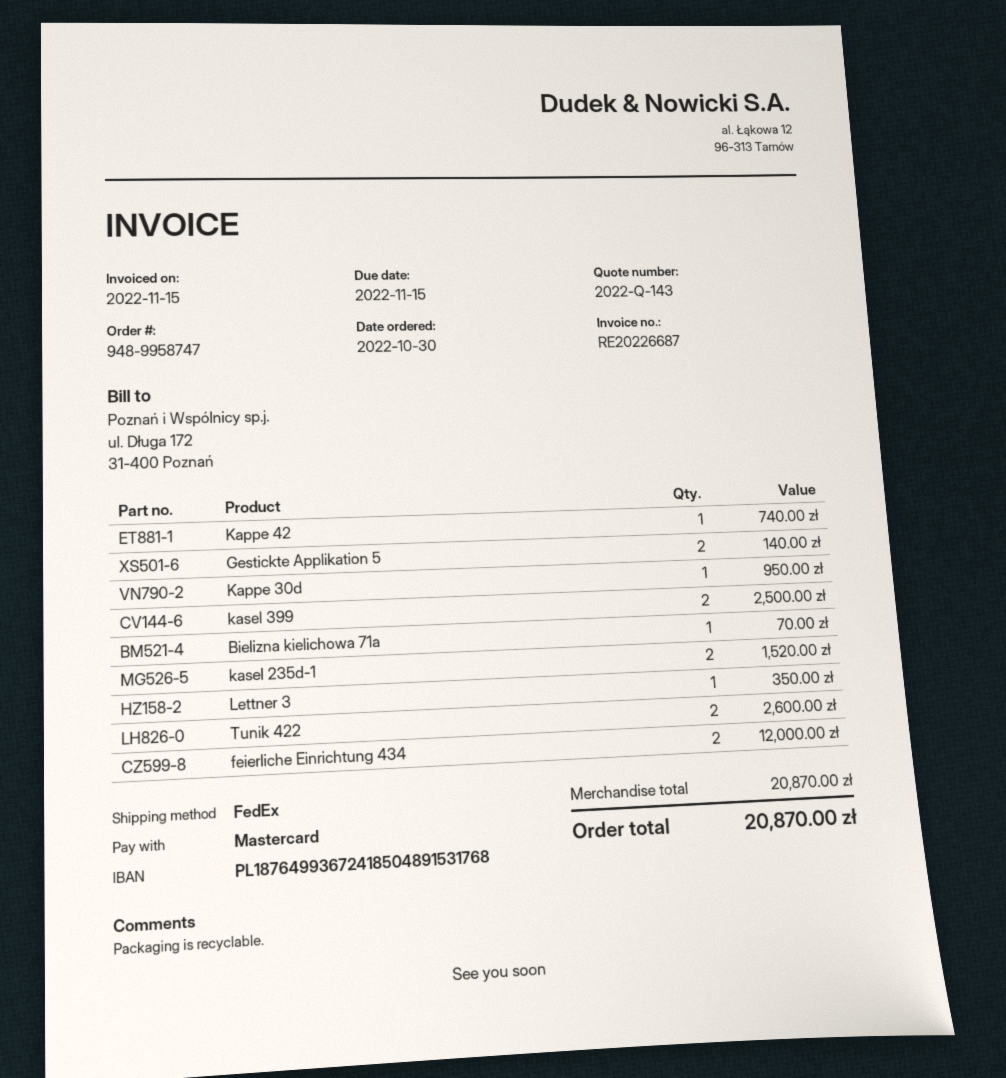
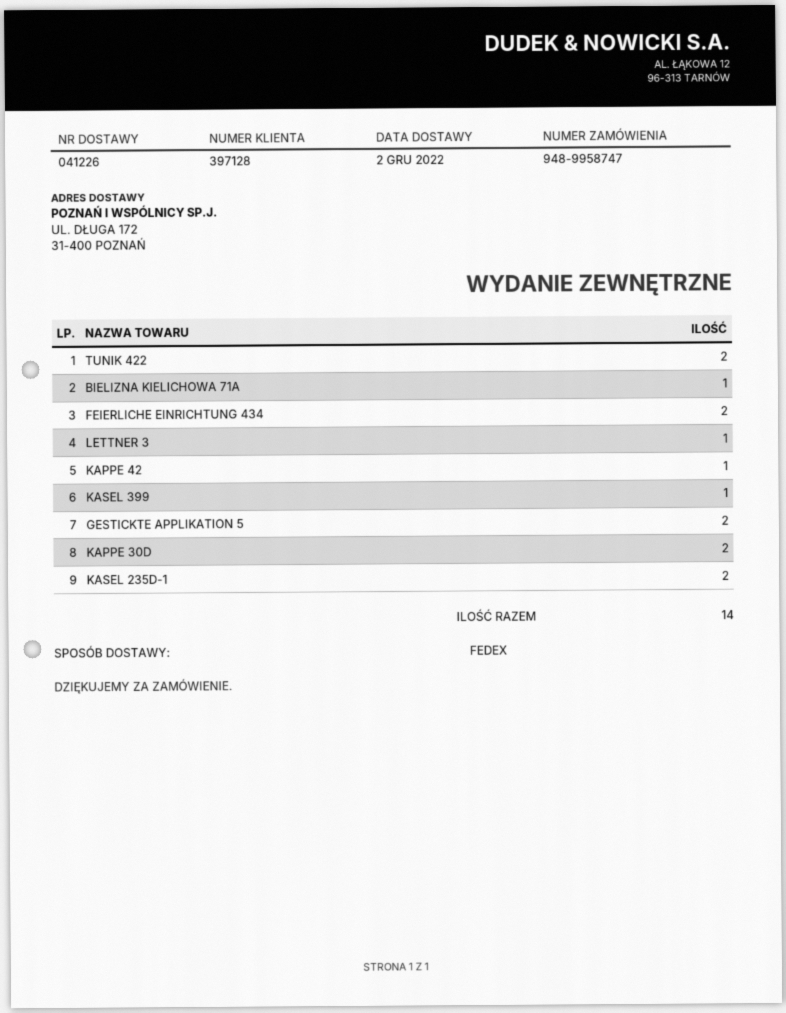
Kappe 30d: 1 -> 2
kasel 399: 2 -> 1

